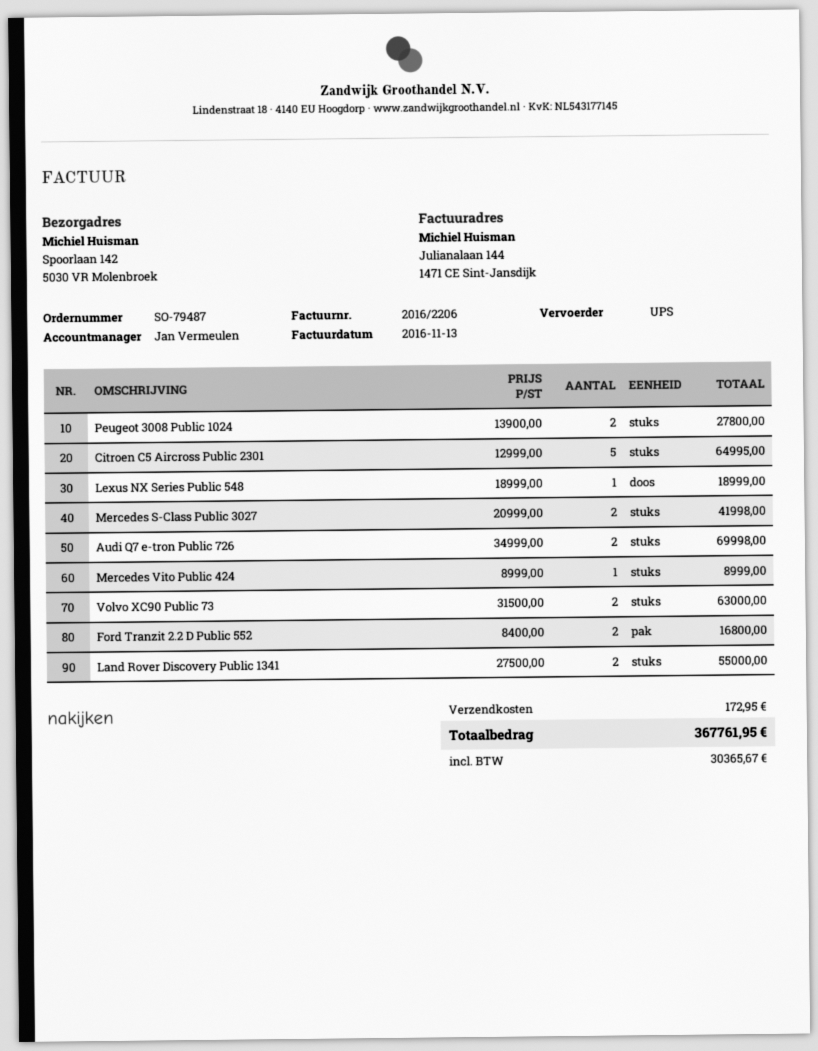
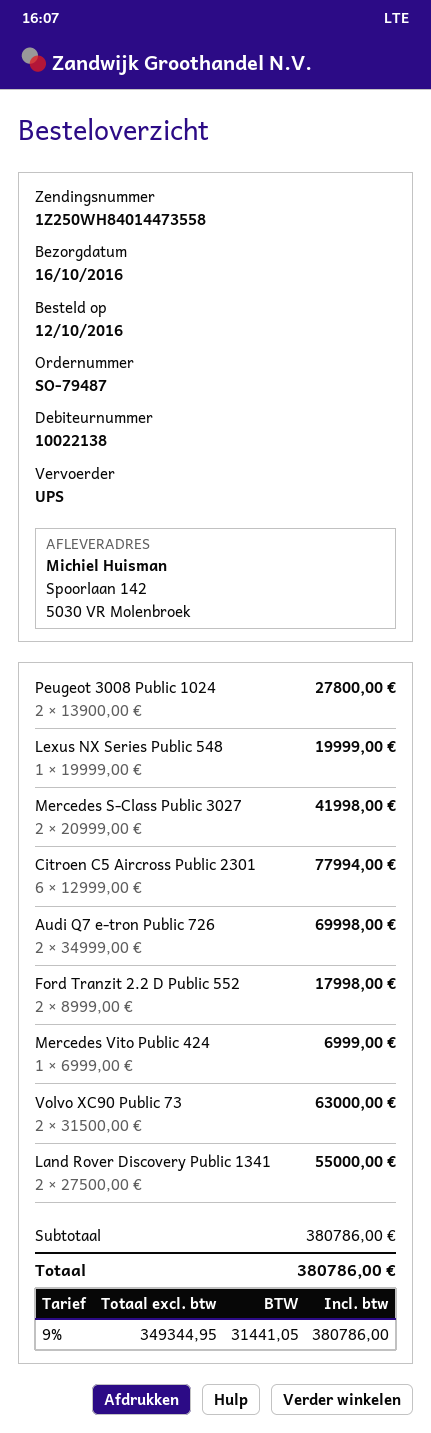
Citroen C5 Aircross Public 2301: 5 x 12999.00 = 64995.00 -> 6 x 12999.00 = 77994.00
Lexus NX Series Public 548: 1 x 18999.00 = 18999.00 -> 1 x 19999.00 = 19999.00
Mercedes Vito Public 424: 1 x 8999.00 = 8999.00 -> 1 x 6999.00 = 6999.00
Ford Tranzit 2.2 D Public 552: 2 x 8400.00 = 16800.00 -> 2 x 8999.00 = 17998.00
shipping: 172.95 -> none
tax: 30365.67 -> 31441.05
total: 367761.95 -> 380786.00

